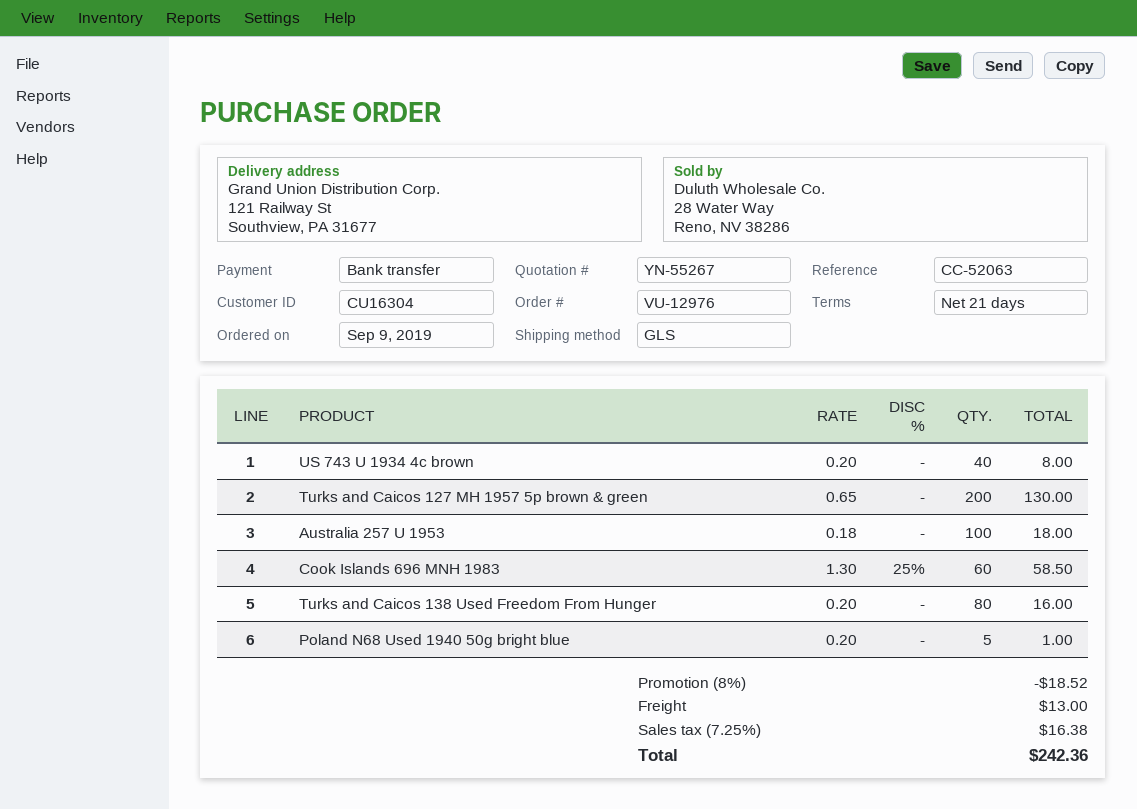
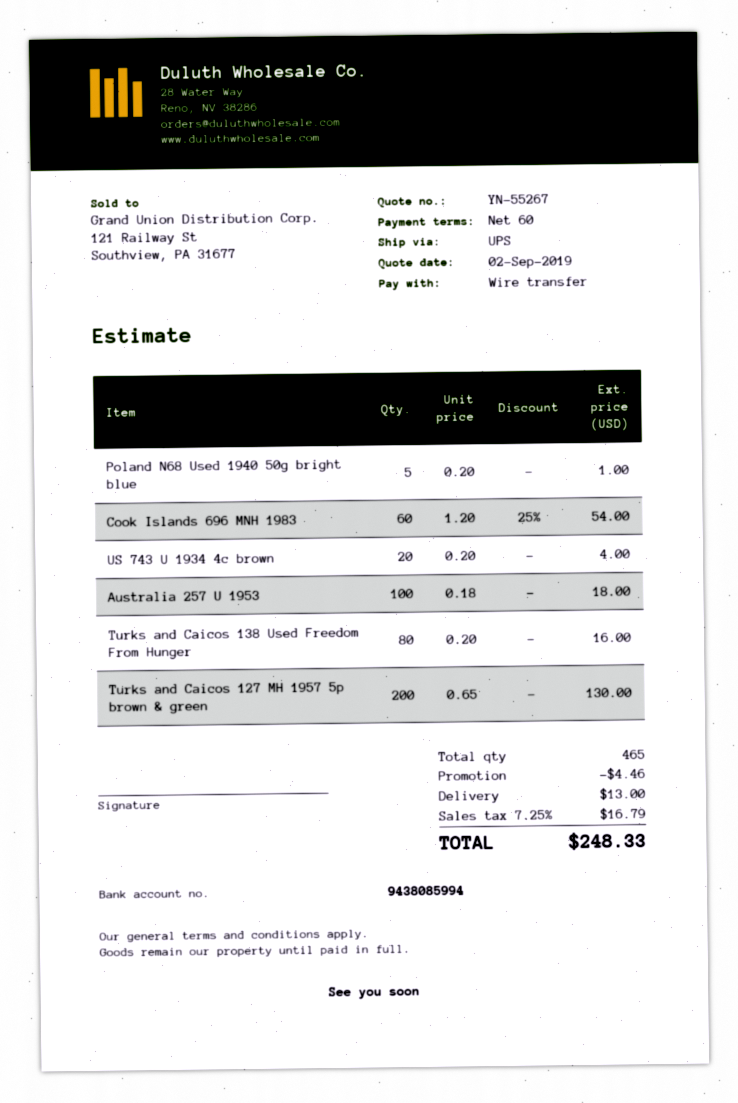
payment terms: 21 days -> 60 days
shipping method: GLS -> UPS
US 743 U 1934 4c brown: 40 x 0.20 = 8.00 -> 20 x 0.20 = 4.00
Cook Islands 696 MNH 1983: 60 x 1.30 - 25% = 58.50 -> 60 x 1.20 - 25% = 54.00
discount: 18.52 -> 4.46
tax: 7.25% = 16.38 -> 7.25% = 16.79
total: 242.36 -> 248.33

